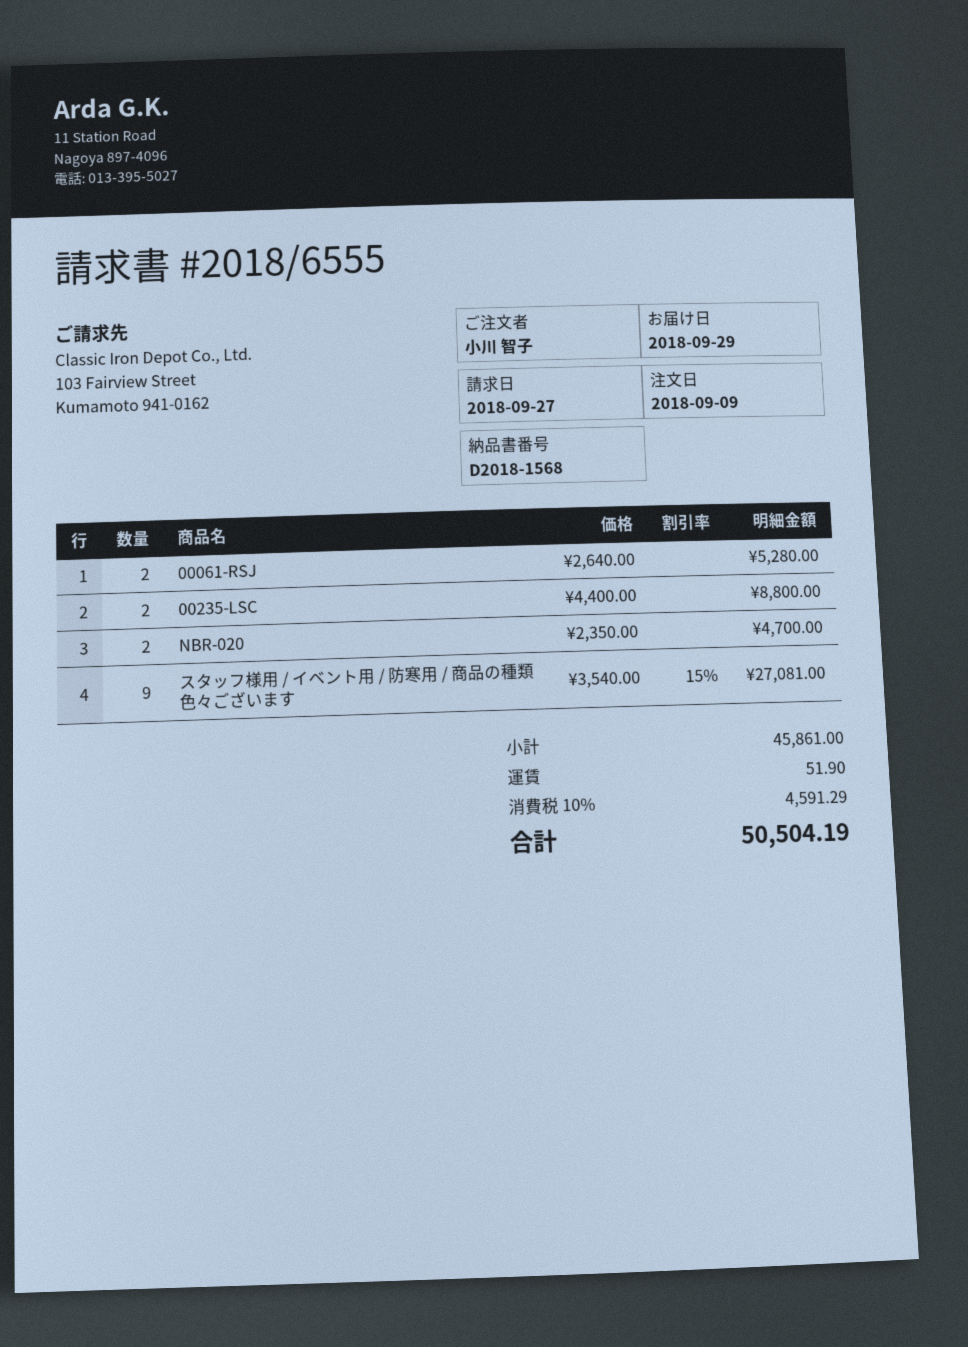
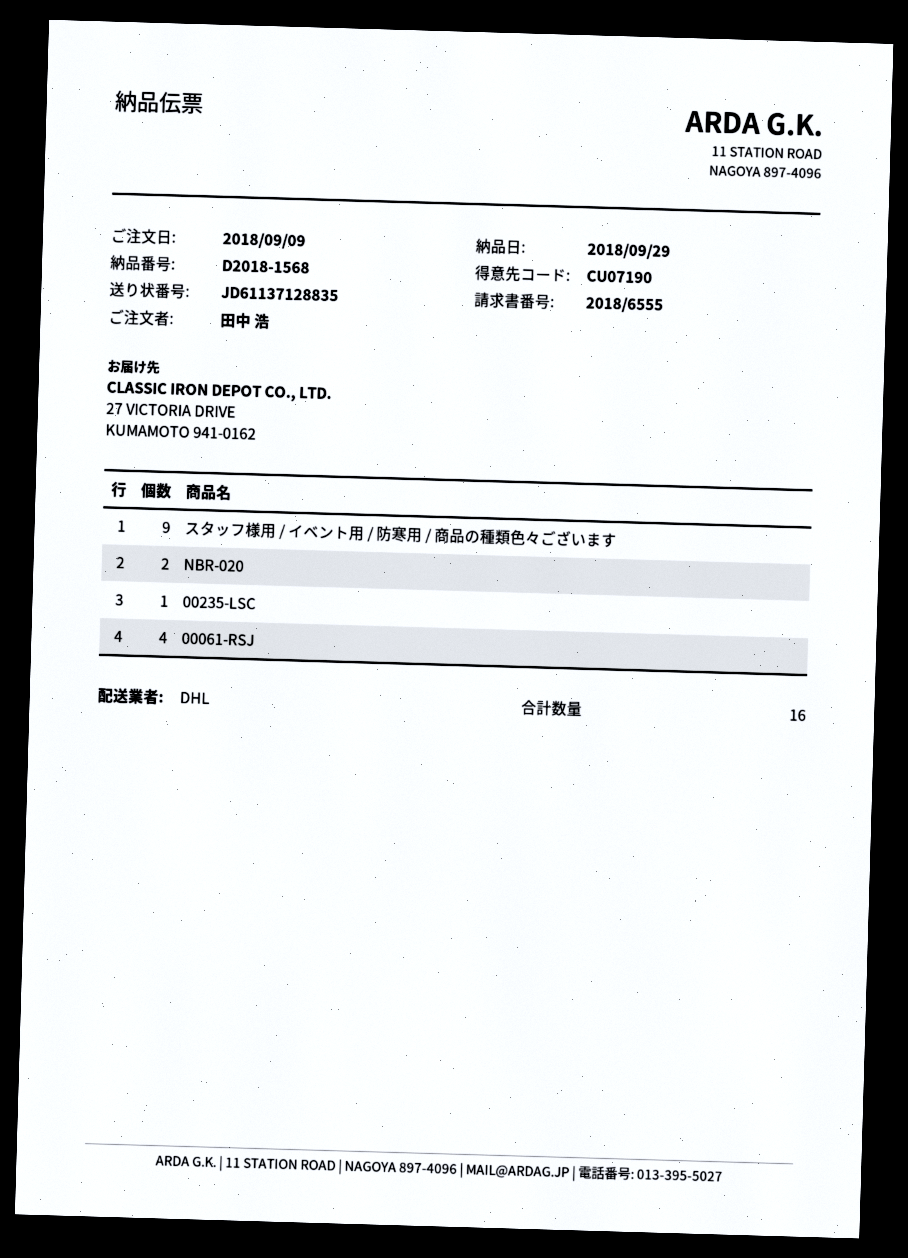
ordered by: 小川 智子 -> 田中 浩
00061-RSJ: 2 -> 4
00235-LSC: 2 -> 1

